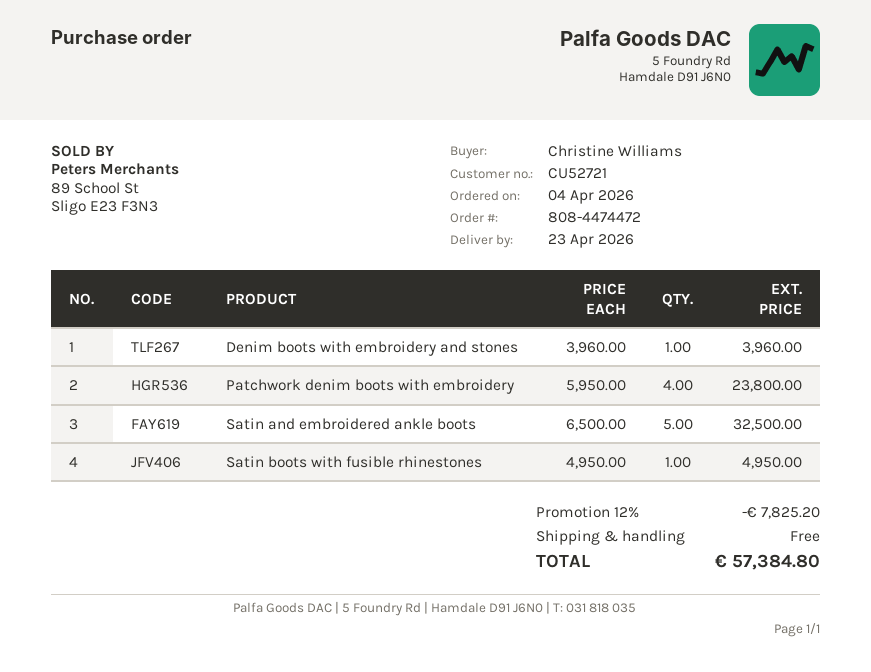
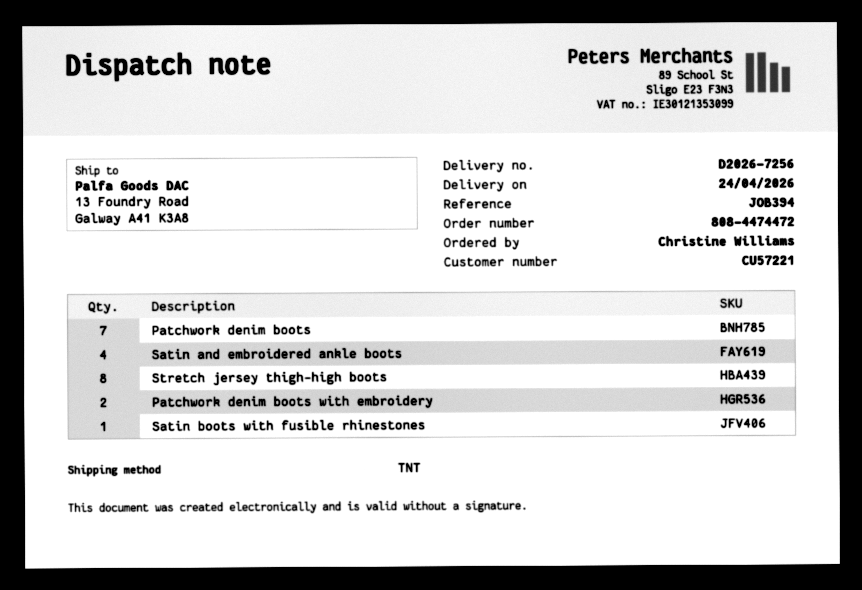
delivery date: 2026-04-23 -> 2026-04-24
customer number: CU52721 -> CU57221
Denim boots with embroidery and stones: 1 -> none
Patchwork denim boots with embroidery: 4 -> 2
Satin and embroidered ankle boots: 5 -> 4
Patchwork denim boots: none -> 7
Stretch jersey thigh-high boots: none -> 8

